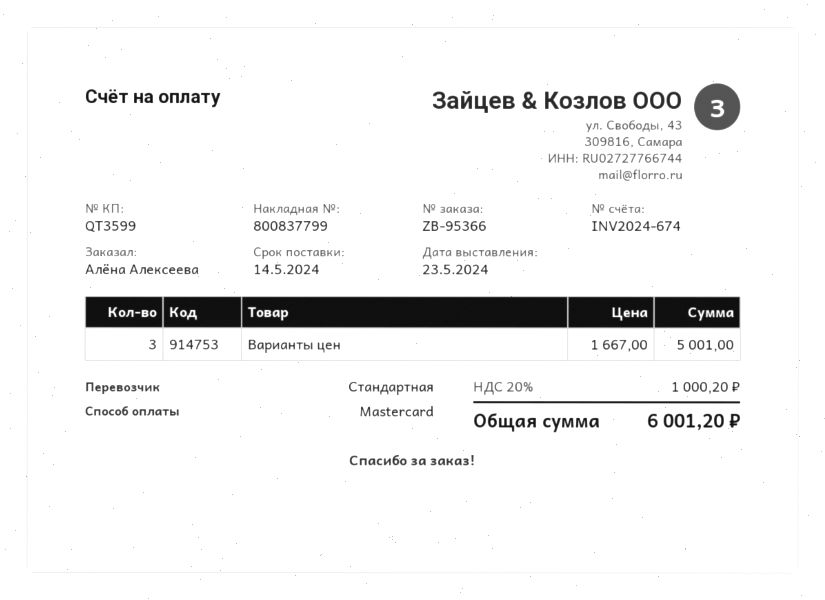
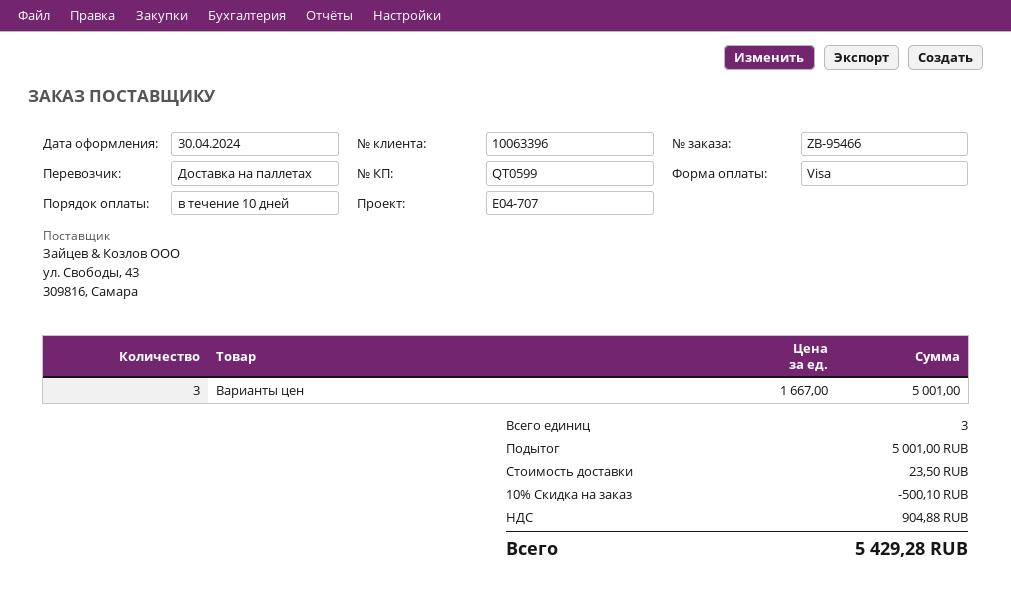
quote number: QT3599 -> QT0599
order number: ZB-95366 -> ZB-95466
payment method: Mastercard -> Visa
shipping method: standard -> pallet freight
discount: none -> 10% = 500.10
shipping: none -> 23.50
tax: 1000.20 -> 904.88
total: 6001.20 -> 5429.28

